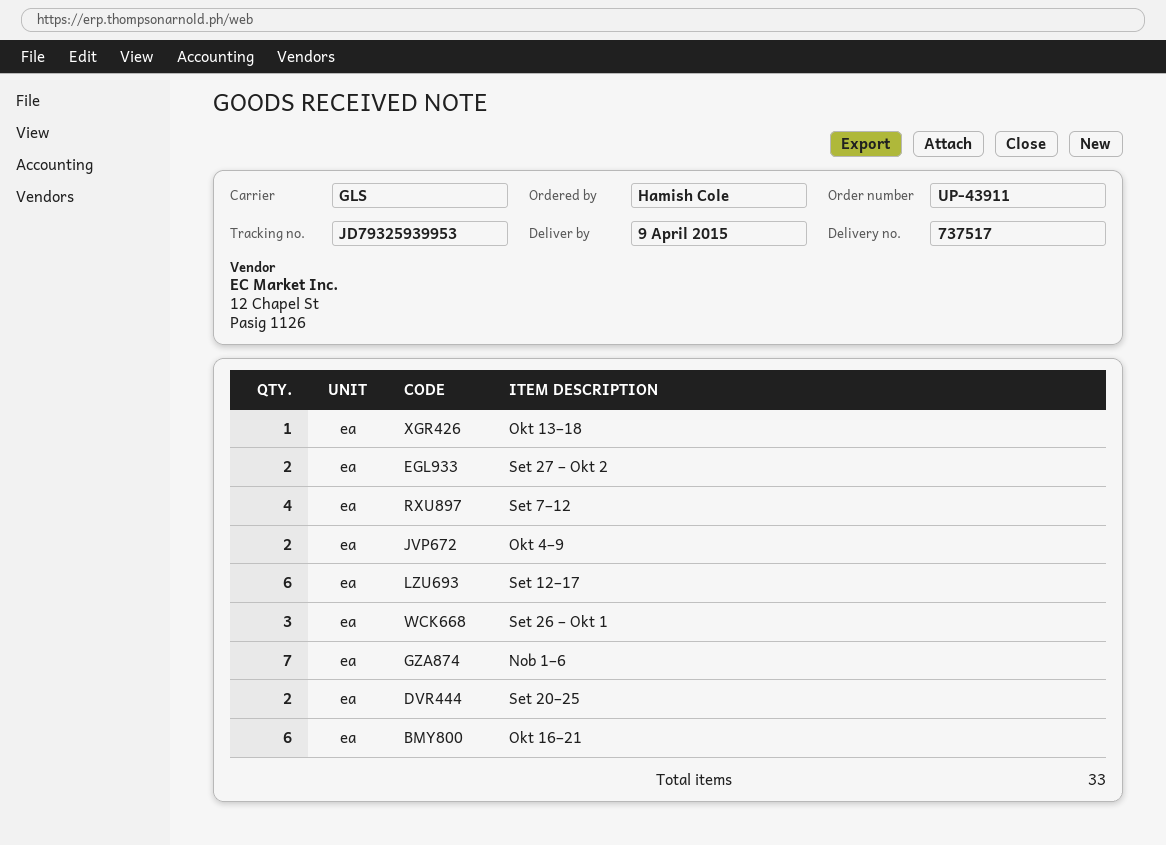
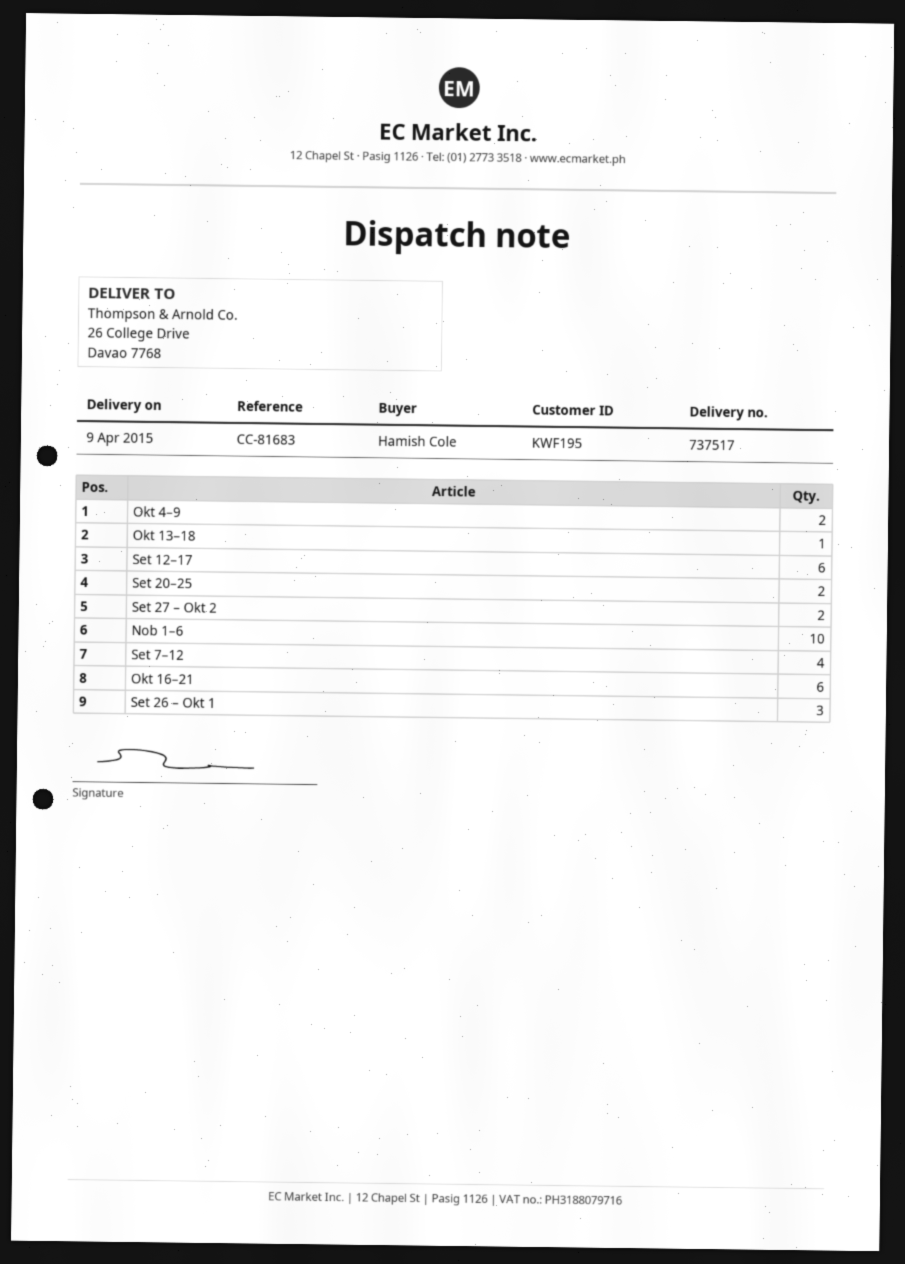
Nob 1–6: 7 -> 10

